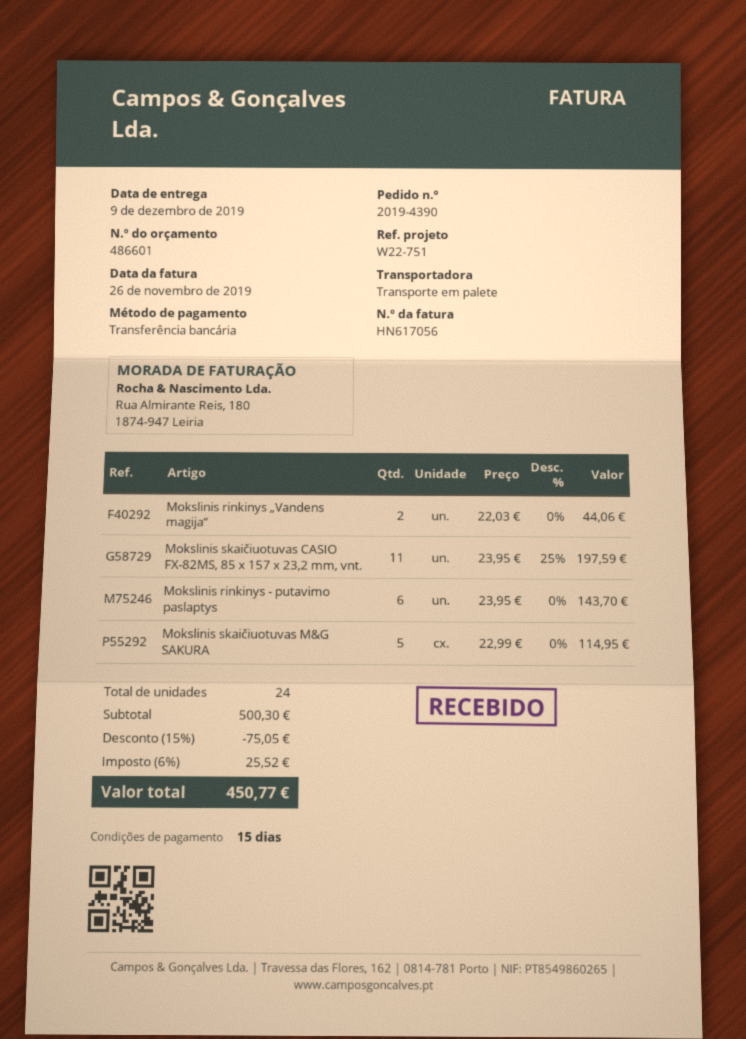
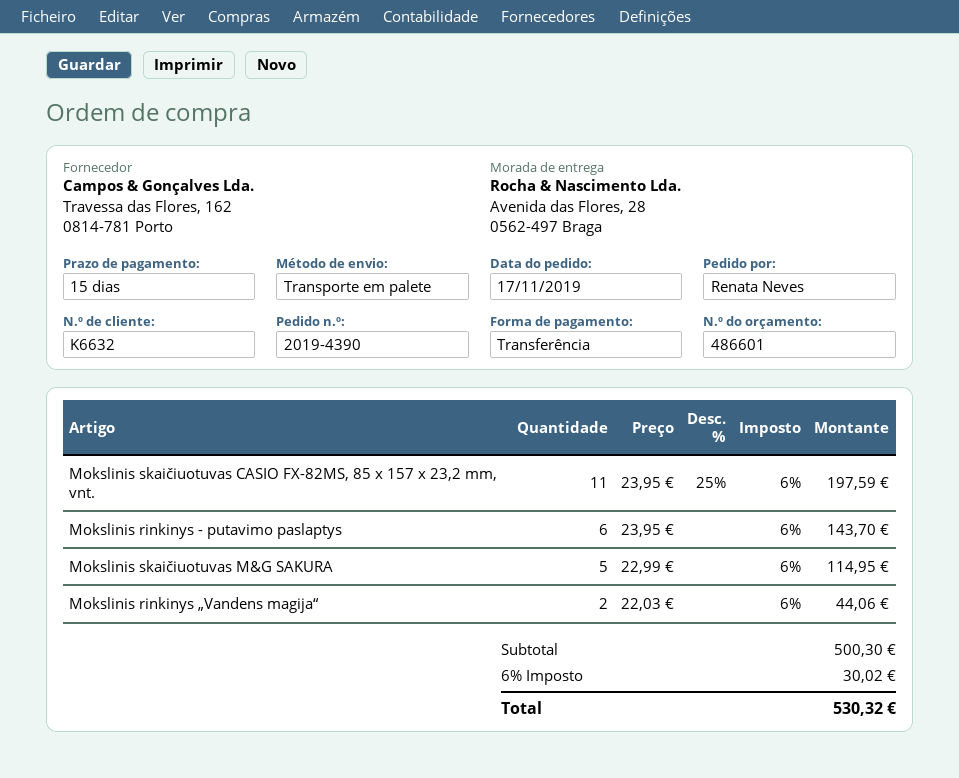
discount: 15% = 75.05 -> none
tax: 6% = 25.52 -> 6% = 30.02
total: 450.77 -> 530.32

